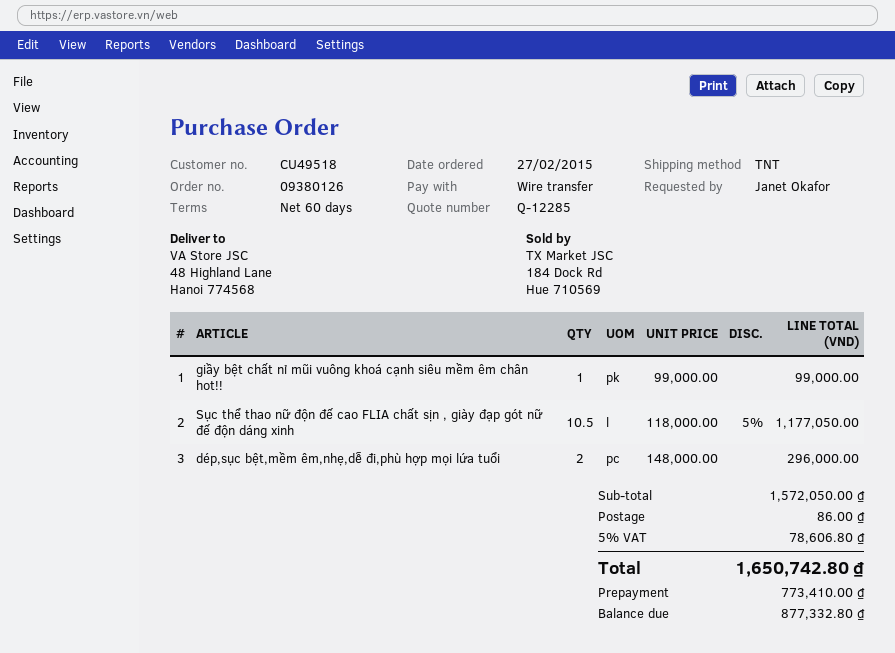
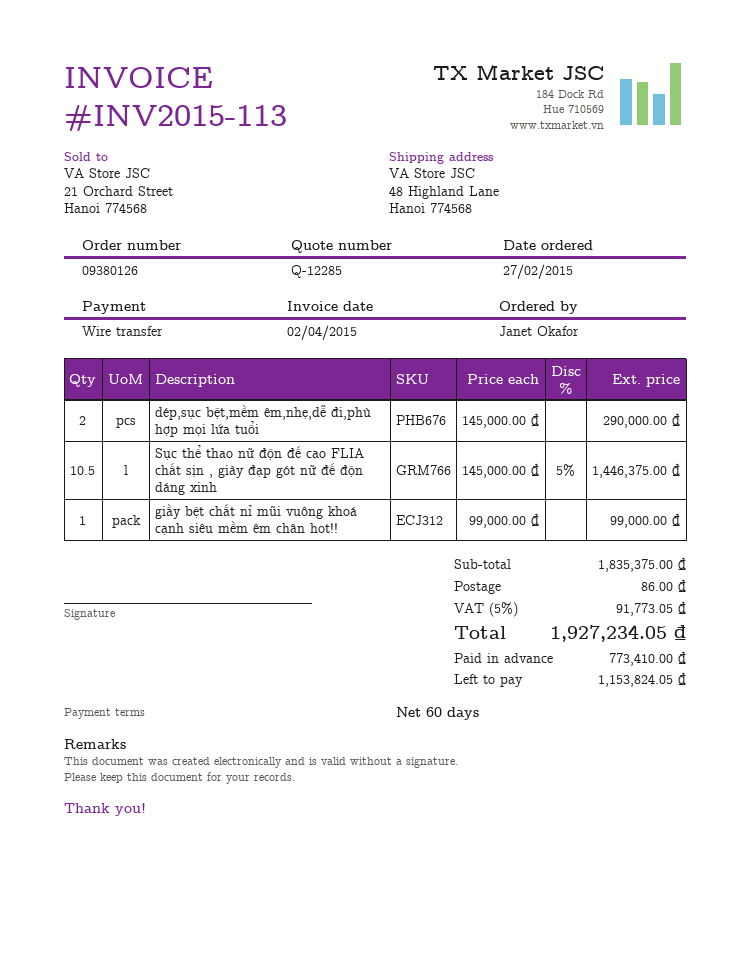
Sục thể thao nữ độn đế cao FLIA chất sịn , giày đạp gót nữ đế độn dáng xinh: 10.5 x 118000.00 - 5% = 1177050.00 -> 10.5 x 145000.00 - 5% = 1446375.00
dép,sục bệt,mềm êm,nhẹ,dễ đi,phù hợp mọi lứa tuổi: 2 x 148000.00 = 296000.00 -> 2 x 145000.00 = 290000.00
subtotal: 1572050.00 -> 1835375.00
tax: 5% = 78606.80 -> 5% = 91773.05
total: 1650742.80 -> 1927234.05
balance: 877332.80 -> 1153824.05

